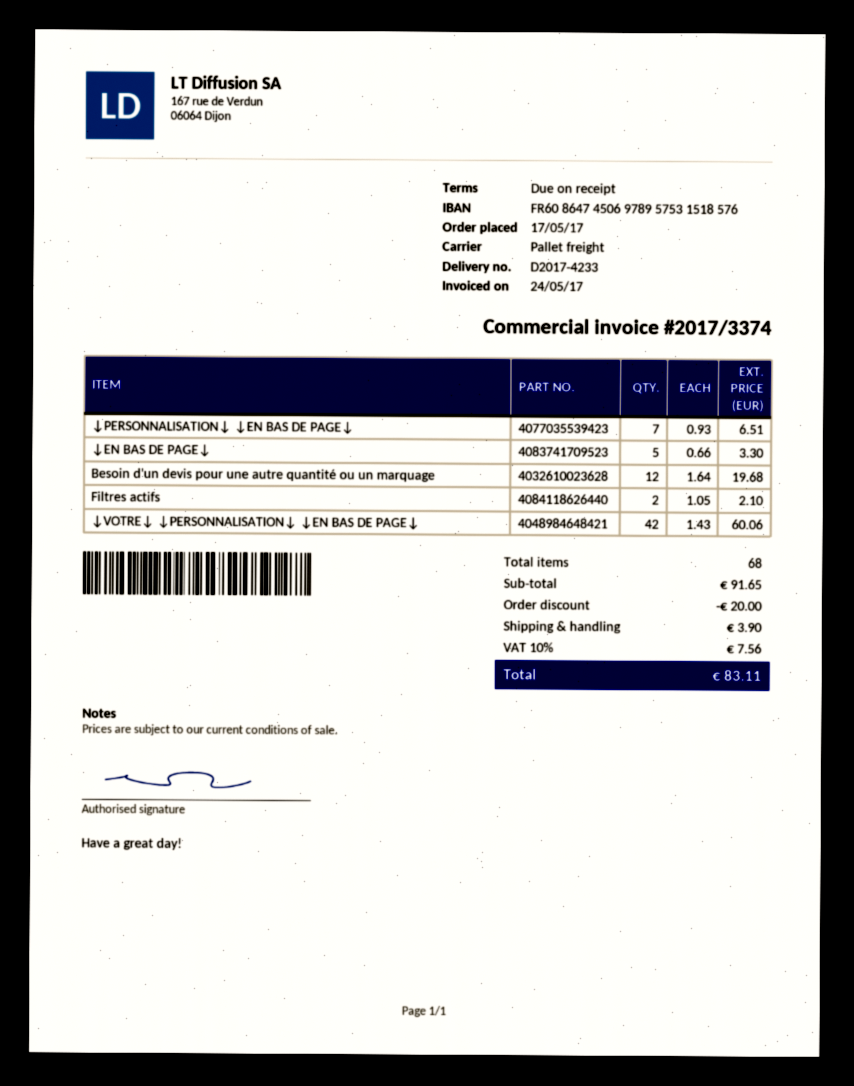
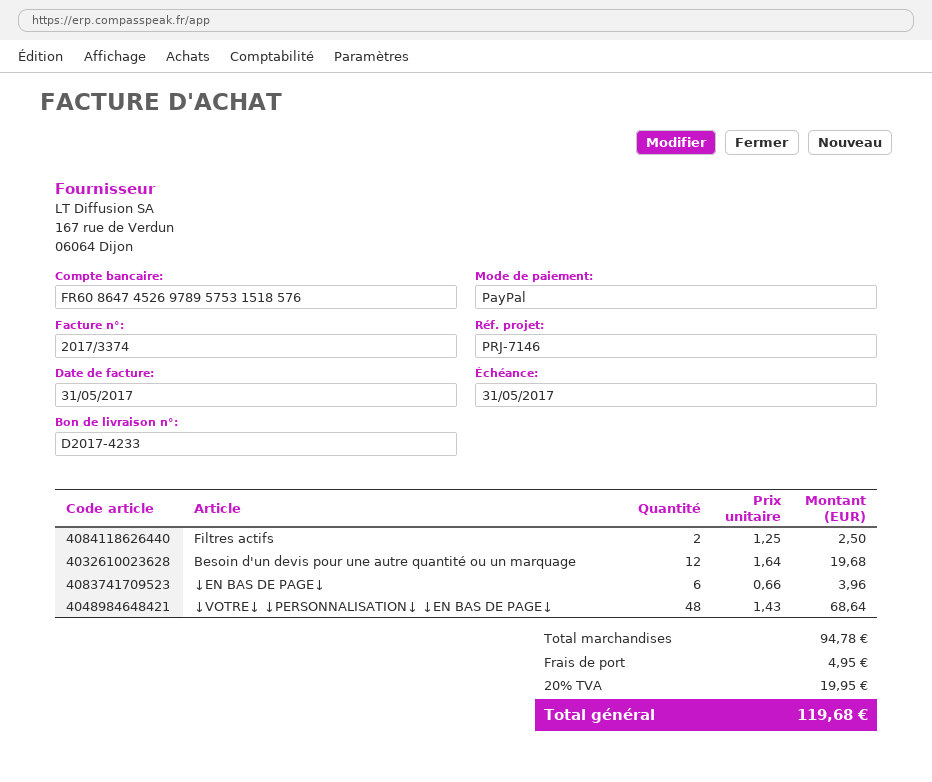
invoice date: 2017-05-24 -> 2017-05-31
bank account: FR6086474506978957531518576 -> FR6086474526978957531518576
↓PERSONNALISATION↓ ↓EN BAS DE PAGE↓: 7 x 0.93 = 6.51 -> none
↓EN BAS DE PAGE↓: 5 x 0.66 = 3.30 -> 6 x 0.66 = 3.96
Filtres actifs: 2 x 1.05 = 2.10 -> 2 x 1.25 = 2.50
↓VOTRE↓ ↓PERSONNALISATION↓ ↓EN BAS DE PAGE↓: 42 x 1.43 = 60.06 -> 48 x 1.43 = 68.64
subtotal: 91.65 -> 94.78
discount: 20.00 -> none
shipping: 3.90 -> 4.95
tax: 10% = 7.56 -> 20% = 19.95
total: 83.11 -> 119.68

